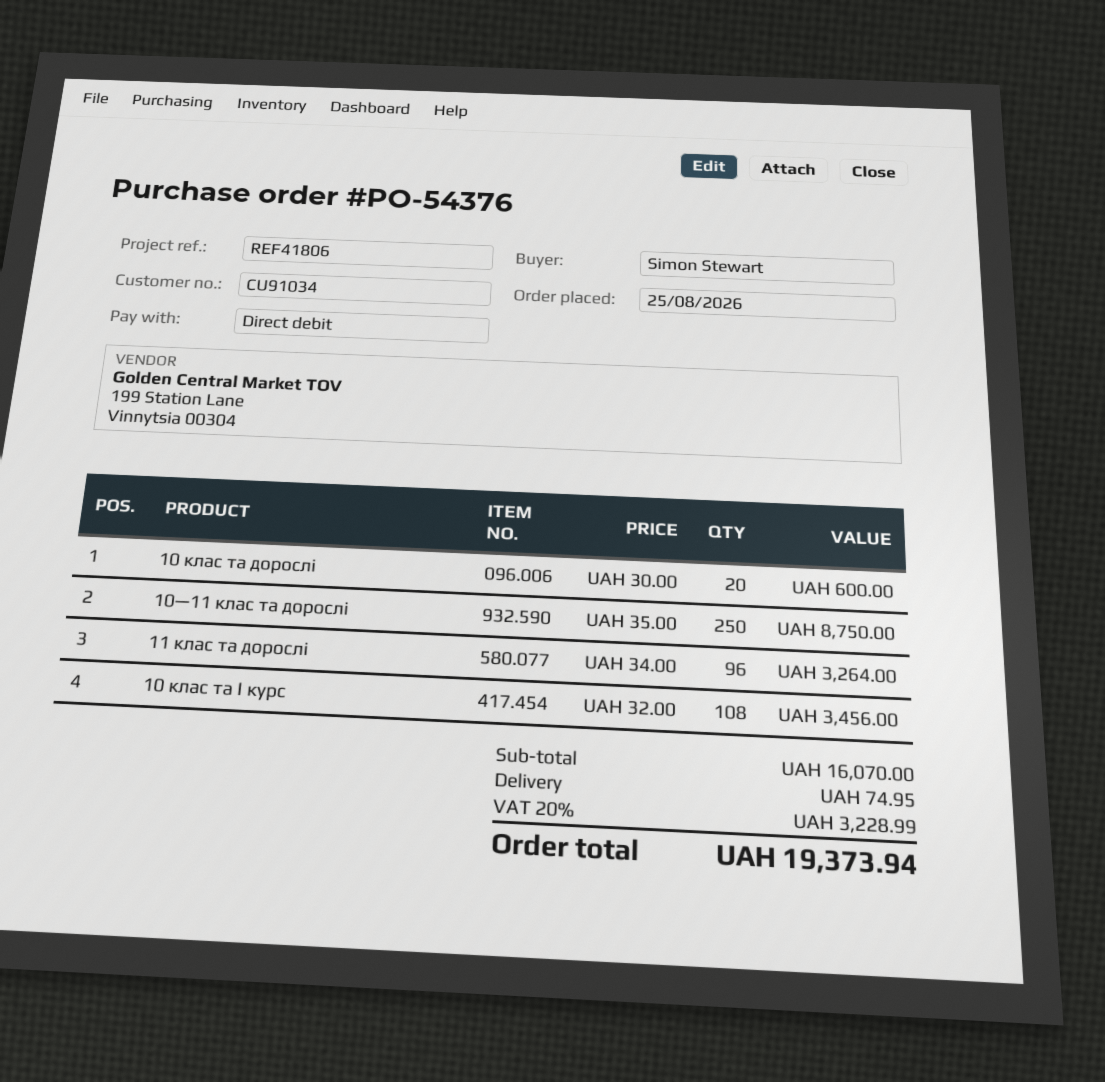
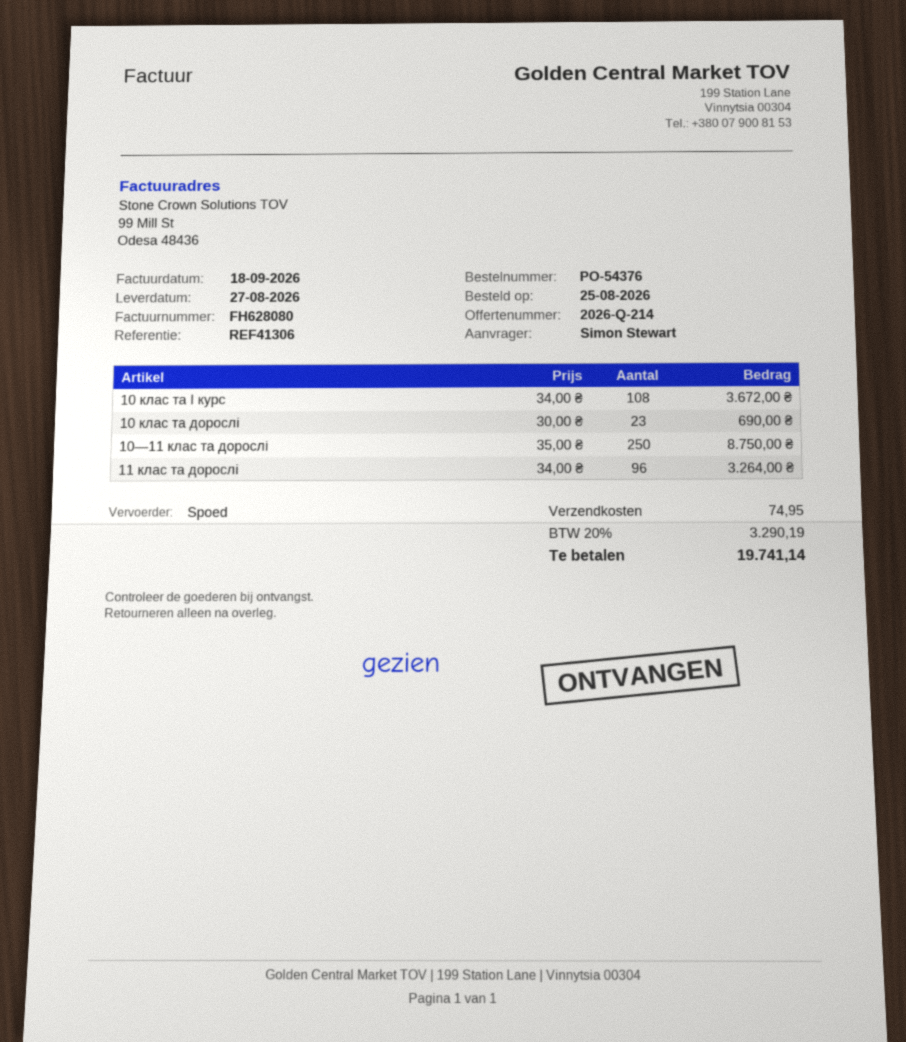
reference: REF41806 -> REF41306
10 клас та дорослі: 20 x 30.00 = 600.00 -> 23 x 30.00 = 690.00
10 клас та I курс: 108 x 32.00 = 3456.00 -> 108 x 34.00 = 3672.00
tax: 20% = 3228.99 -> 20% = 3290.19
total: 19373.94 -> 19741.14

